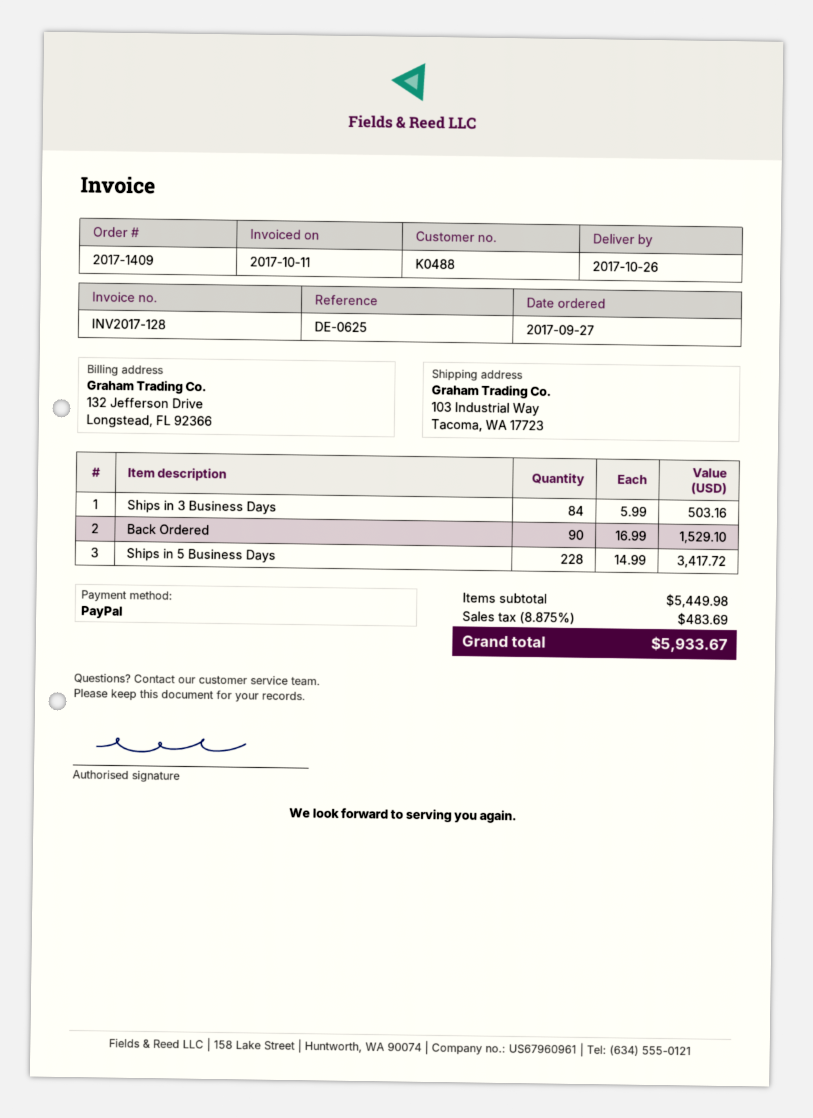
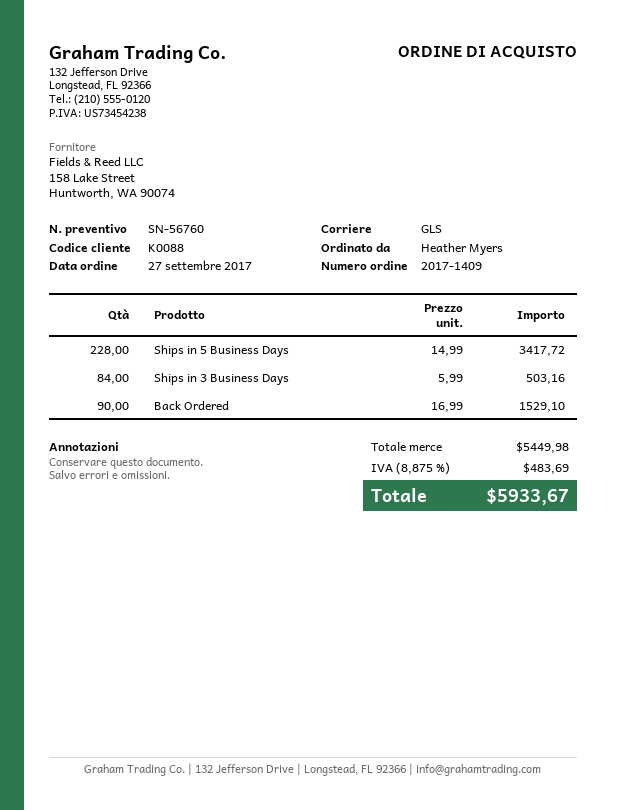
customer number: K0488 -> K0088

